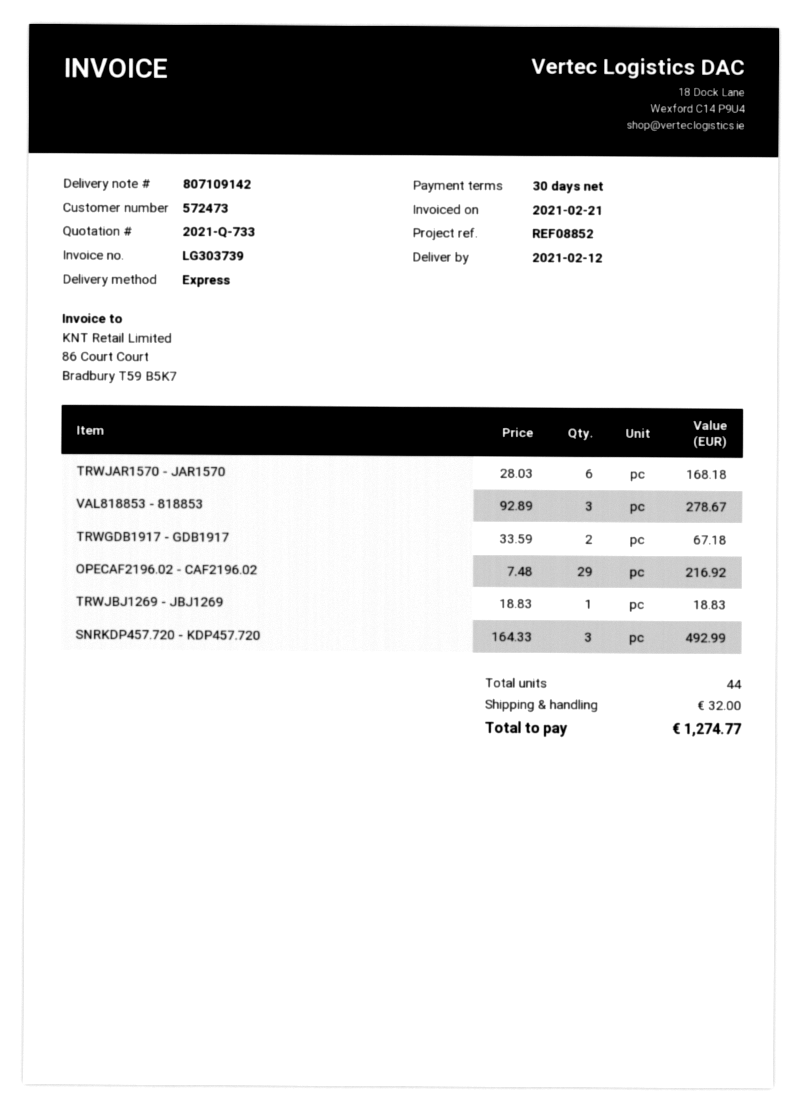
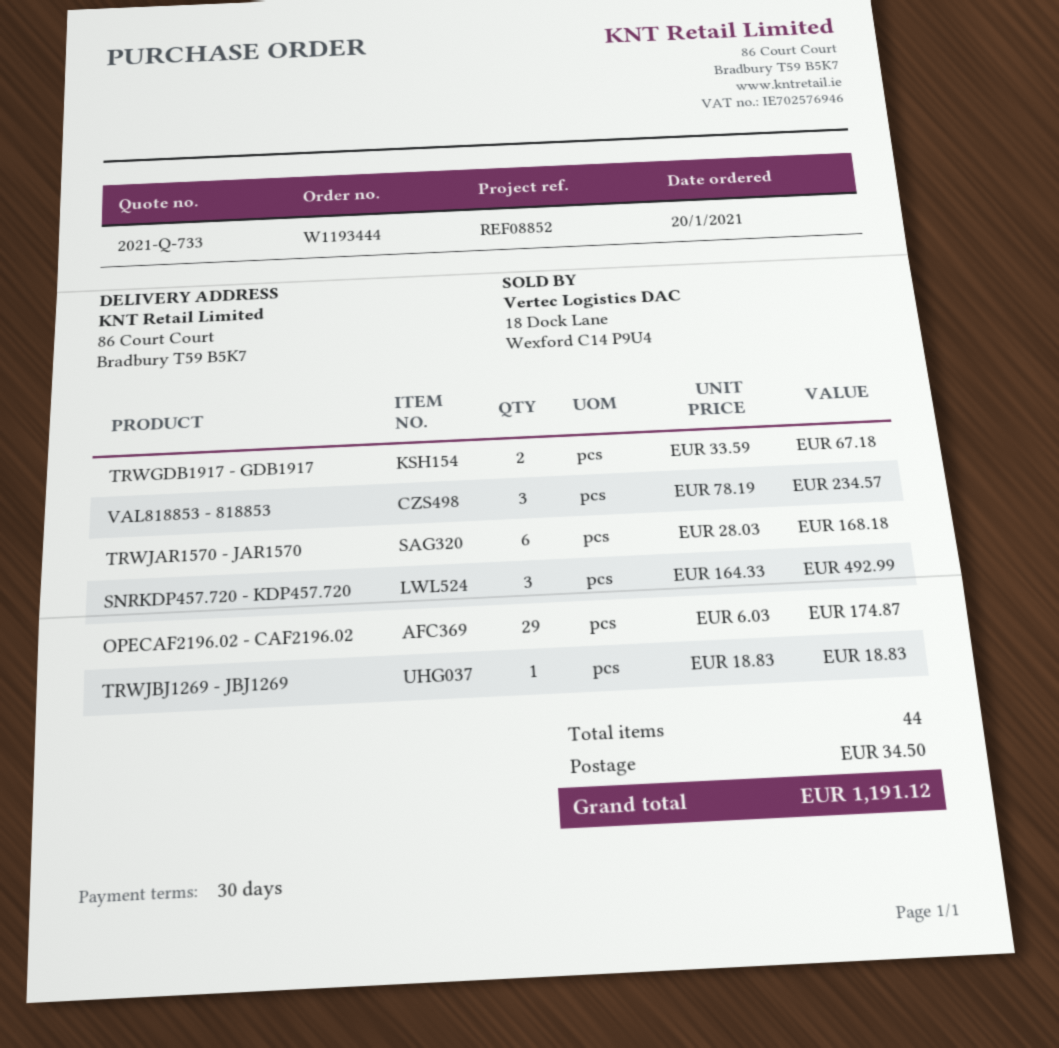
VAL818853 - 818853: 3 x 92.89 = 278.67 -> 3 x 78.19 = 234.57
OPECAF2196.02 - CAF2196.02: 29 x 7.48 = 216.92 -> 29 x 6.03 = 174.87
shipping: 32.00 -> 34.50
total: 1274.77 -> 1191.12

